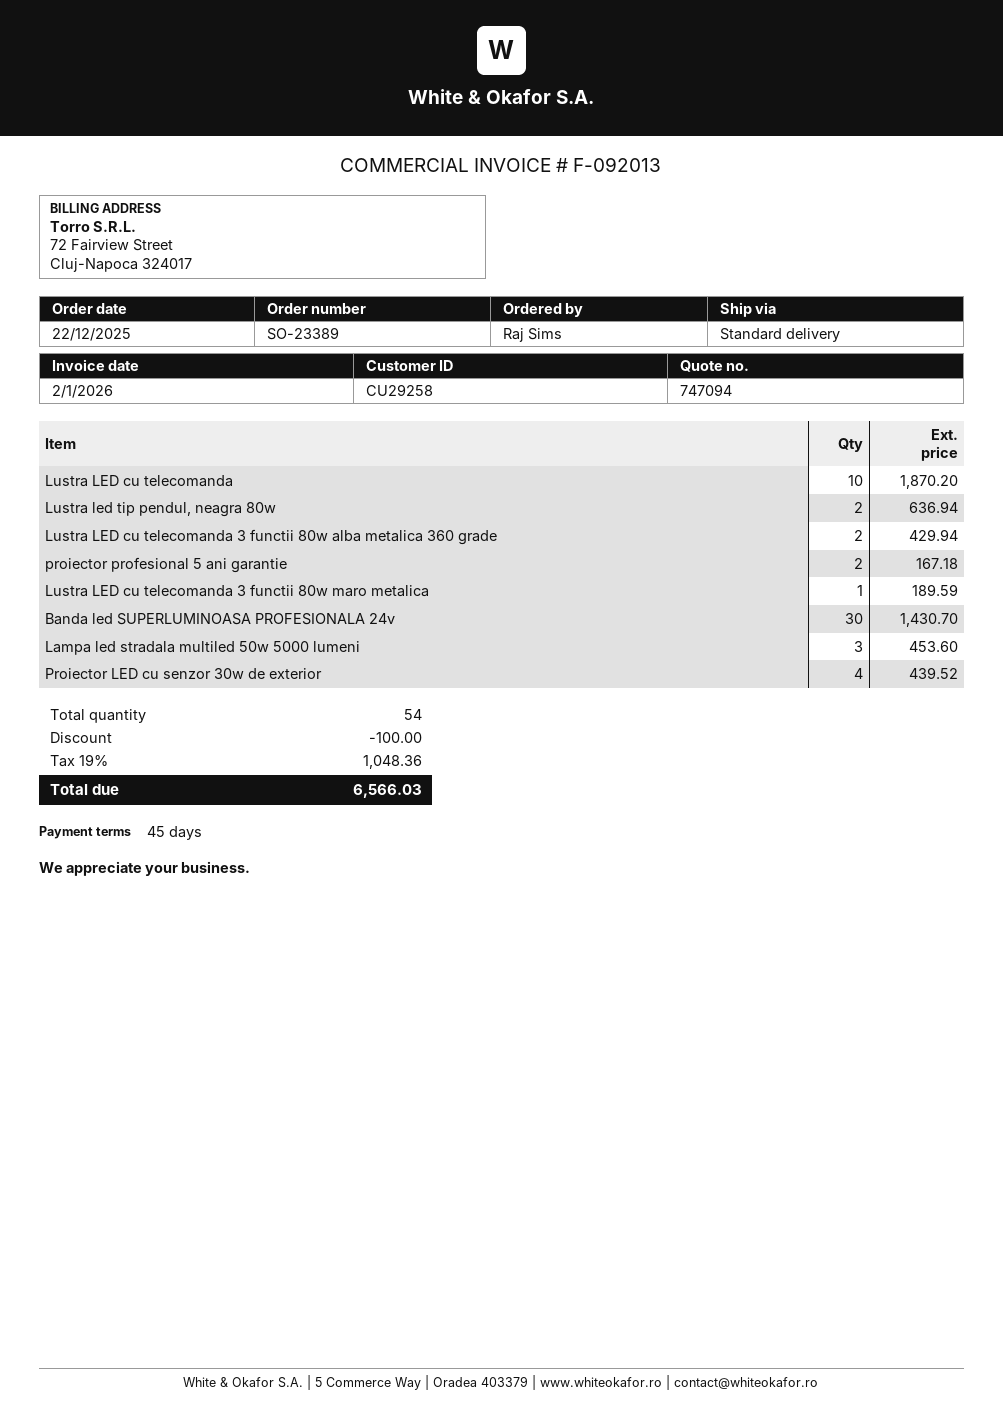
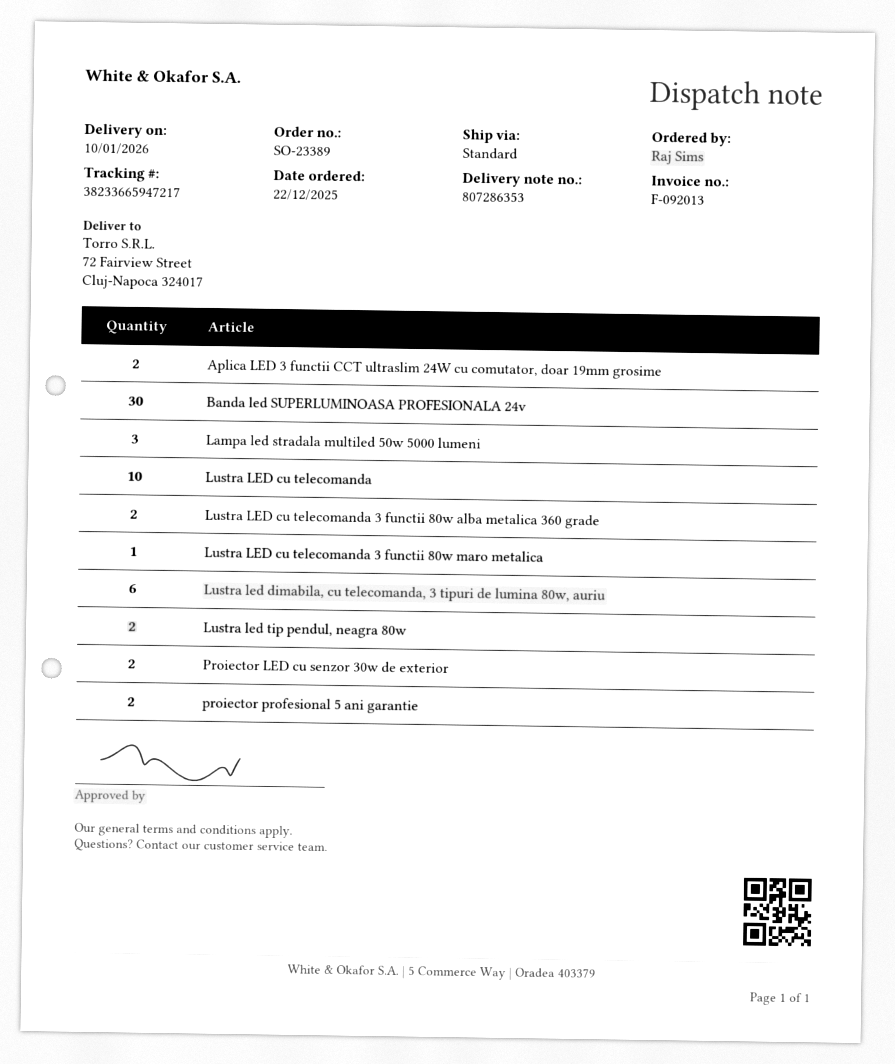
Proiector LED cu senzor 30w de exterior: 4 -> 2
Aplica LED 3 functii CCT ultraslim 24W cu comutator, doar 19mm grosime: none -> 2
Lustra led dimabila, cu telecomanda, 3 tipuri de lumina 80w, auriu: none -> 6

